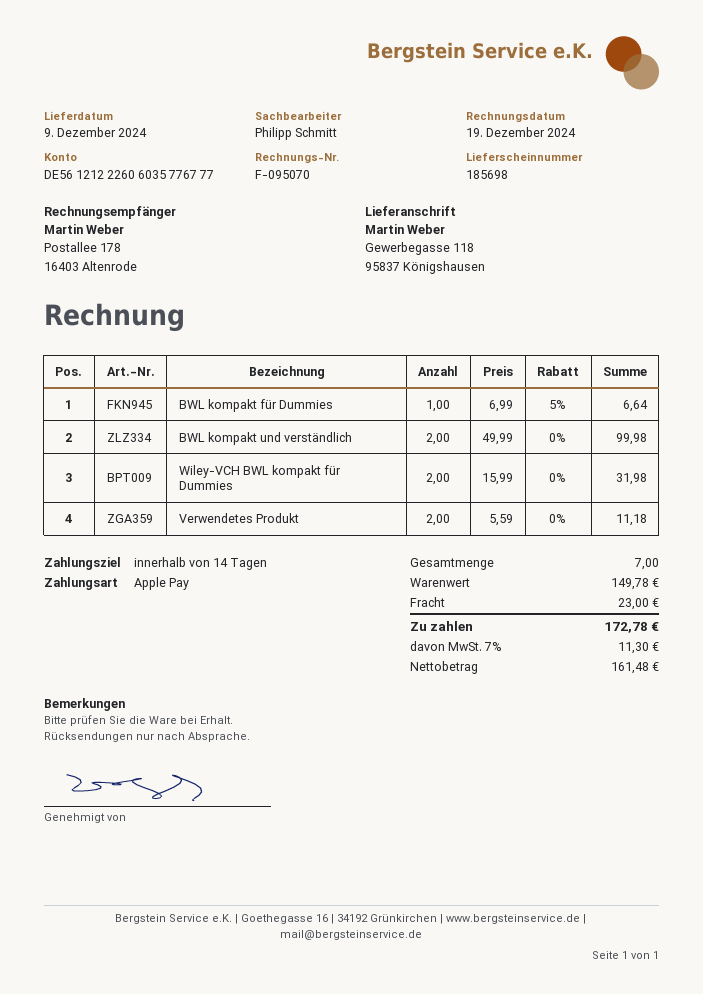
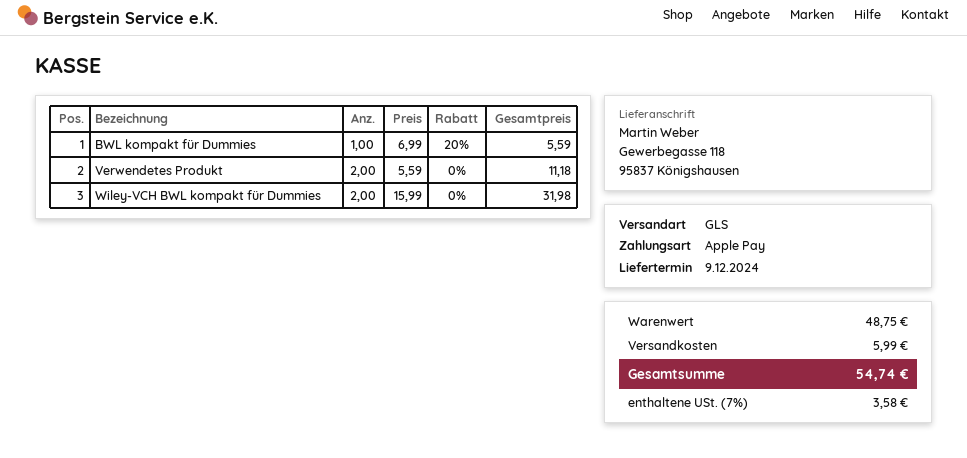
BWL kompakt für Dummies: 1 x 6.99 - 5% = 6.64 -> 1 x 6.99 - 20% = 5.59
BWL kompakt und verständlich: 2 x 49.99 = 99.98 -> none
subtotal: 149.78 -> 48.75
shipping: 23.00 -> 5.99
tax: 7% = 11.30 -> 7% = 3.58
total: 172.78 -> 54.74

